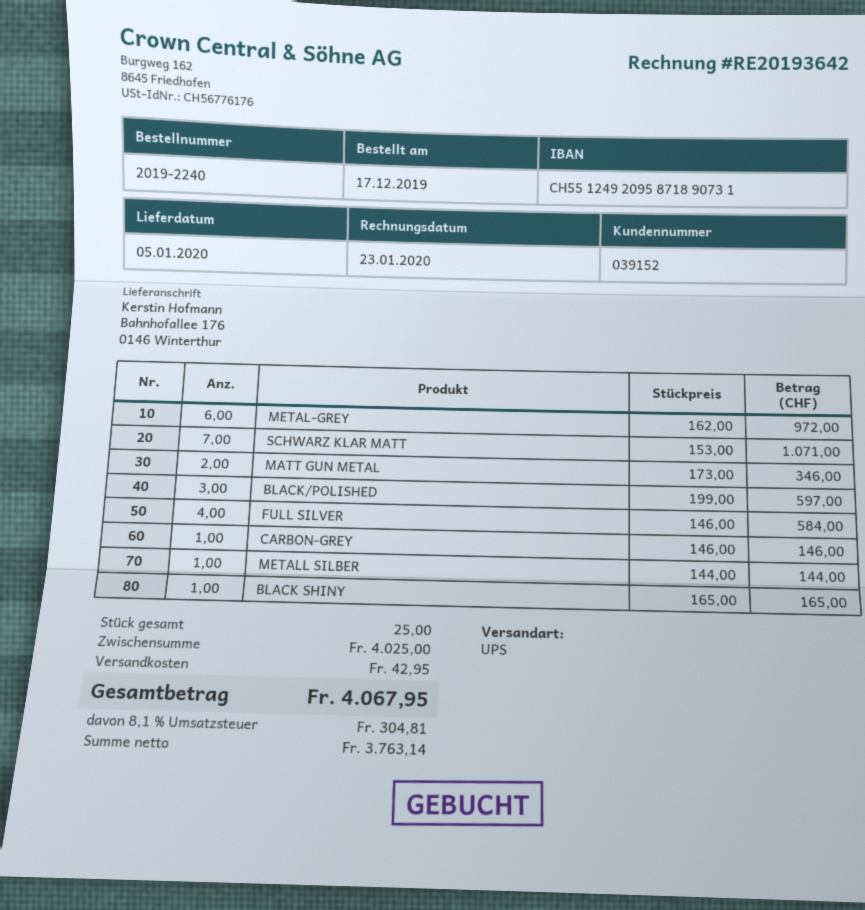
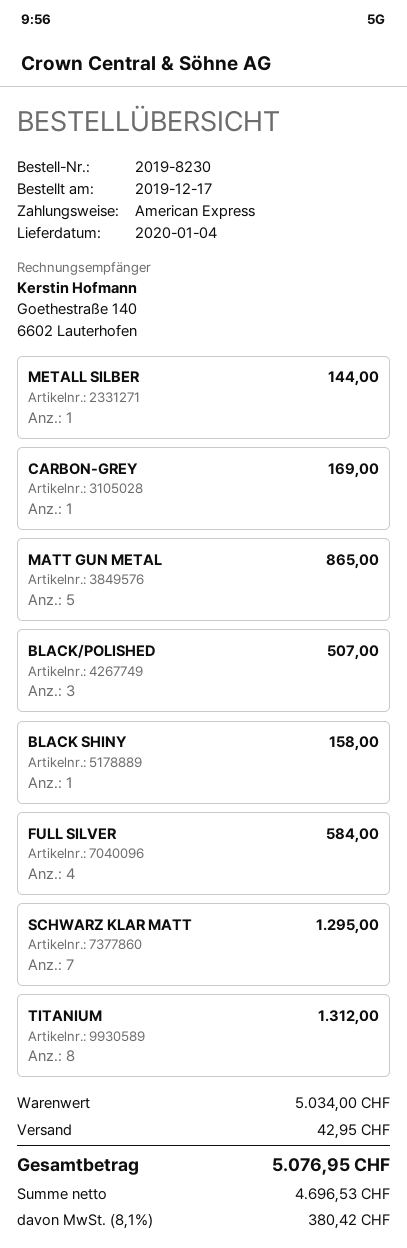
order number: 2019-2240 -> 2019-8230
delivery date: 2020-01-05 -> 2020-01-04
METAL-GREY: 6 for 972.00 -> none
SCHWARZ KLAR MATT: 7 for 1071.00 -> 7 for 1295.00
MATT GUN METAL: 2 for 346.00 -> 5 for 865.00
BLACK/POLISHED: 3 for 597.00 -> 3 for 507.00
CARBON-GREY: 1 for 146.00 -> 1 for 169.00
BLACK SHINY: 1 for 165.00 -> 1 for 158.00
TITANIUM: none -> 8 for 1312.00
subtotal: 4025.00 -> 5034.00
net: 3763.14 -> 4696.53
tax: 8.1% = 304.81 -> 8.1% = 380.42
total: 4067.95 -> 5076.95

